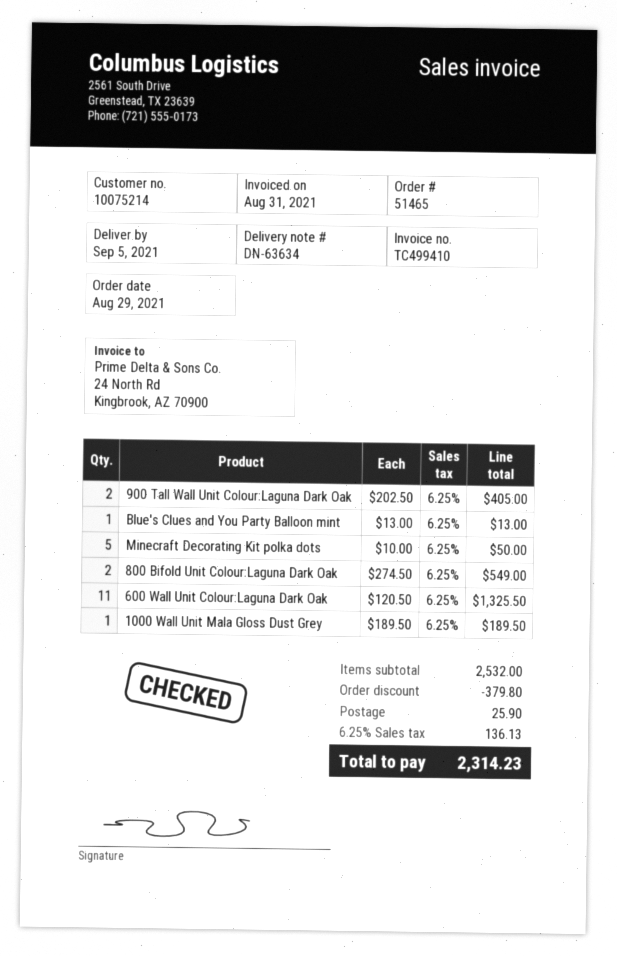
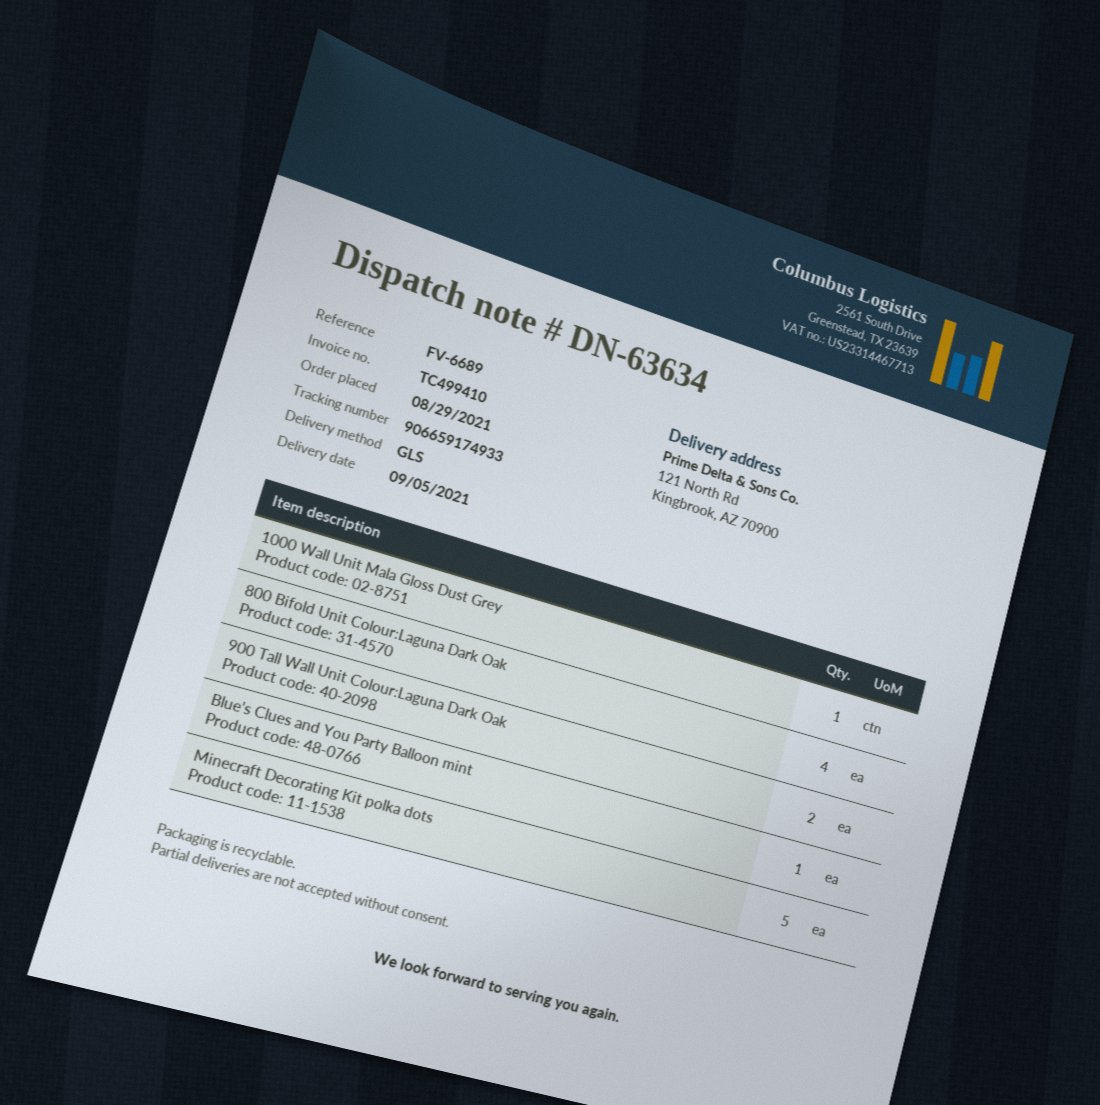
800 Bifold Unit Colour:Laguna Dark Oak: 2 -> 4
600 Wall Unit Colour:Laguna Dark Oak: 11 -> none

